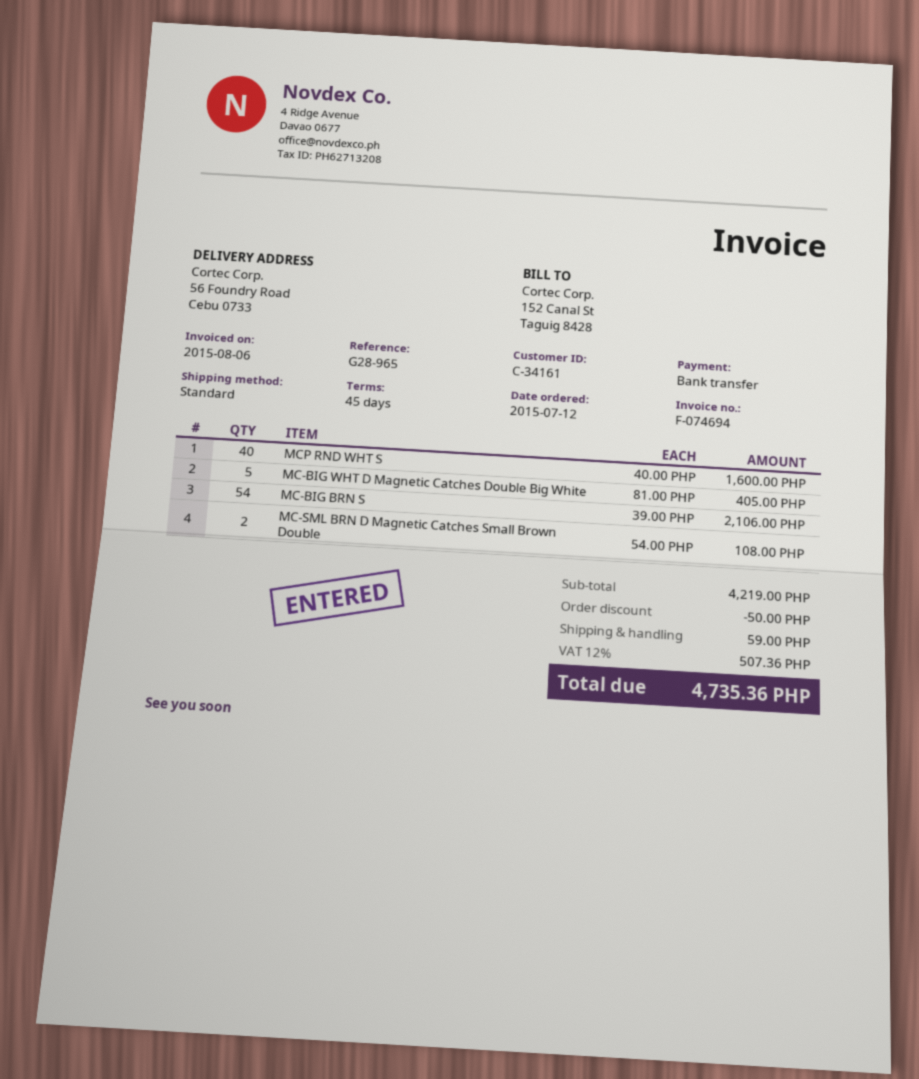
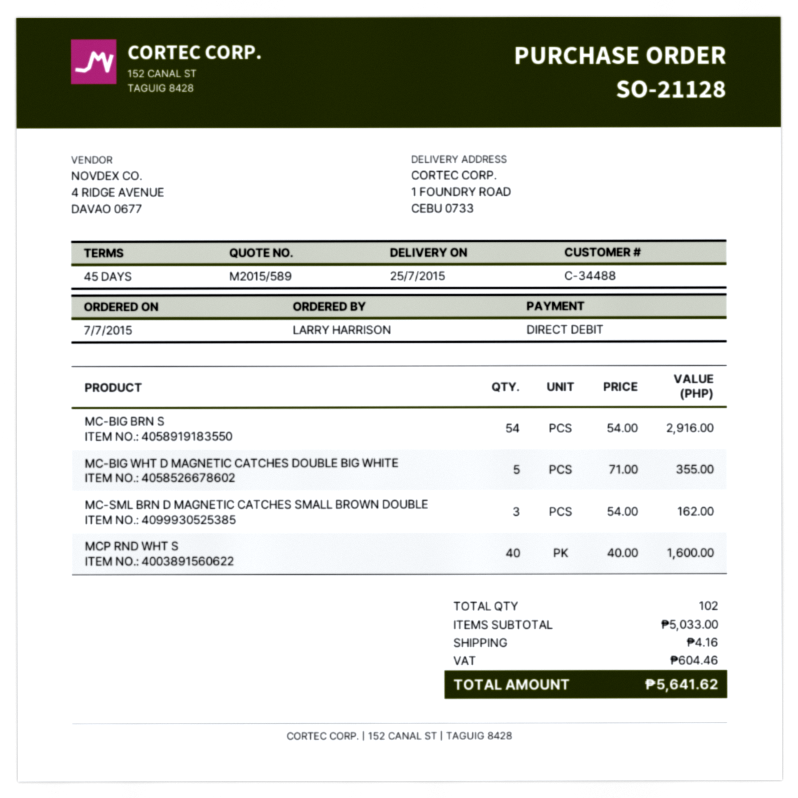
order date: 2015-07-12 -> 2015-07-07
customer number: C-34161 -> C-34488
payment method: bank transfer -> direct debit
ship to: 56 Foundry Road, Cebu 0733 -> 1 FOUNDRY ROAD, CEBU 0733
MC-BIG WHT D Magnetic Catches Double Big White: 5 x 81.00 = 405.00 -> 5 x 71.00 = 355.00
MC-BIG BRN S: 54 x 39.00 = 2106.00 -> 54 x 54.00 = 2916.00
MC-SML BRN D Magnetic Catches Small Brown Double: 2 x 54.00 = 108.00 -> 3 x 54.00 = 162.00
subtotal: 4219.00 -> 5033.00
discount: 50.00 -> none
shipping: 59.00 -> 4.16
tax: 507.36 -> 604.46
total: 4735.36 -> 5641.62

